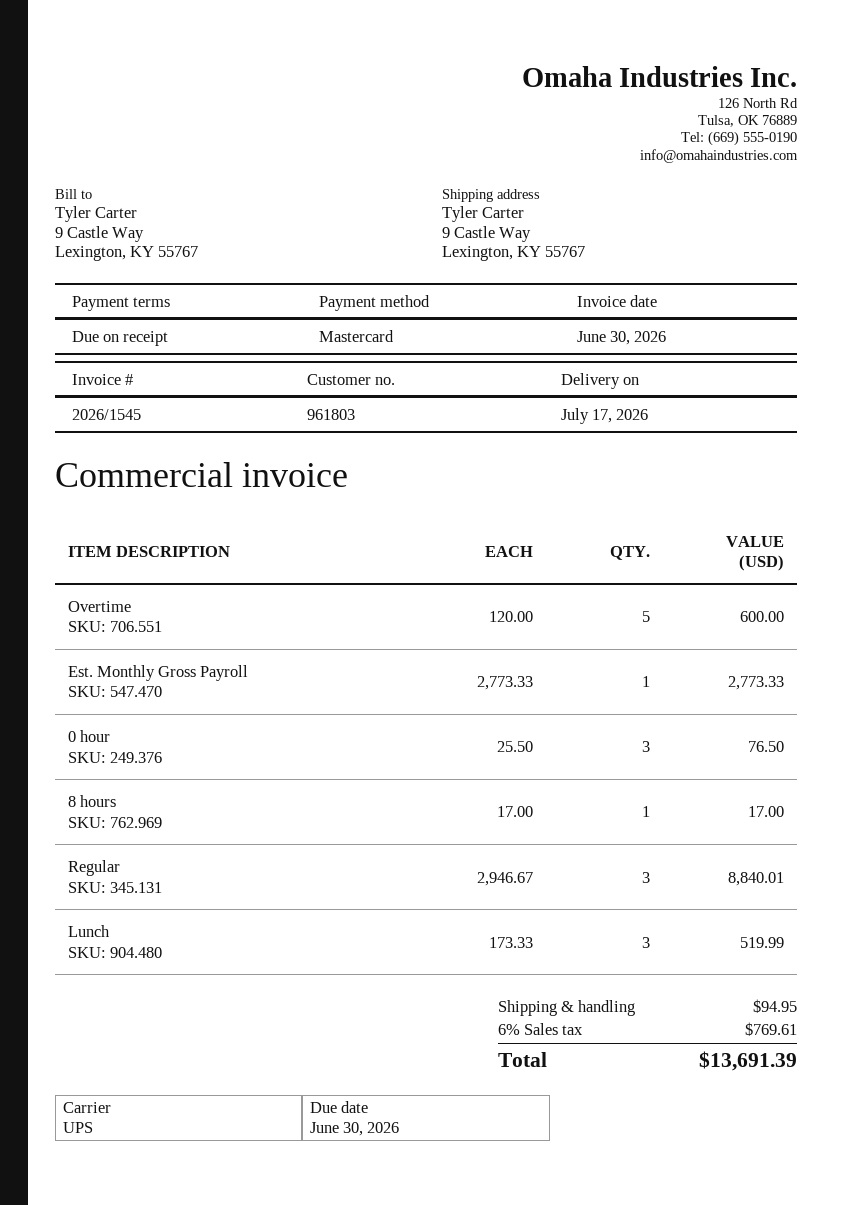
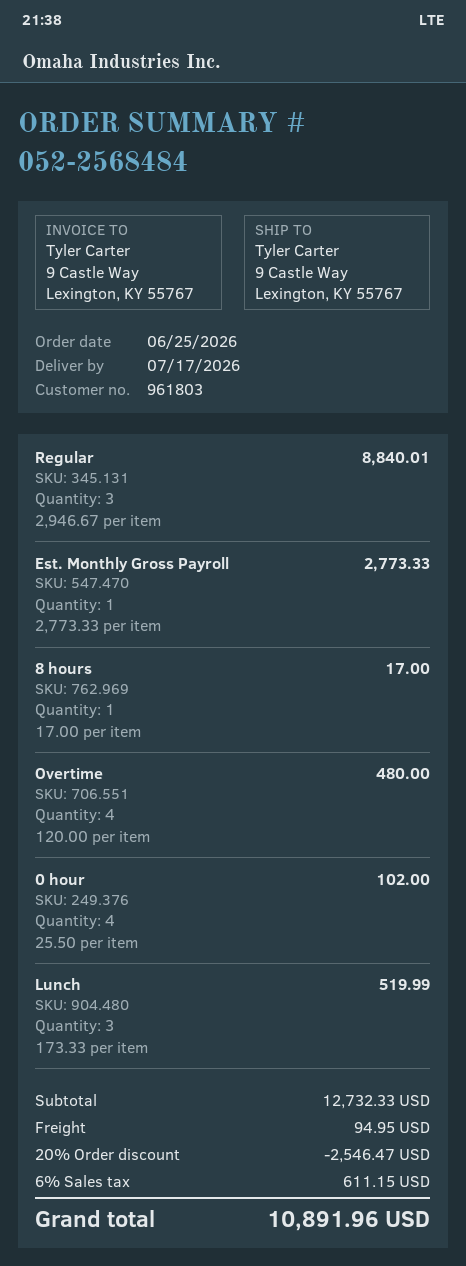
Overtime: 5 x 120.00 = 600.00 -> 4 x 120.00 = 480.00
0 hour: 3 x 25.50 = 76.50 -> 4 x 25.50 = 102.00
discount: none -> 20% = 2546.47
tax: 6% = 769.61 -> 6% = 611.15
total: 13691.39 -> 10891.96

